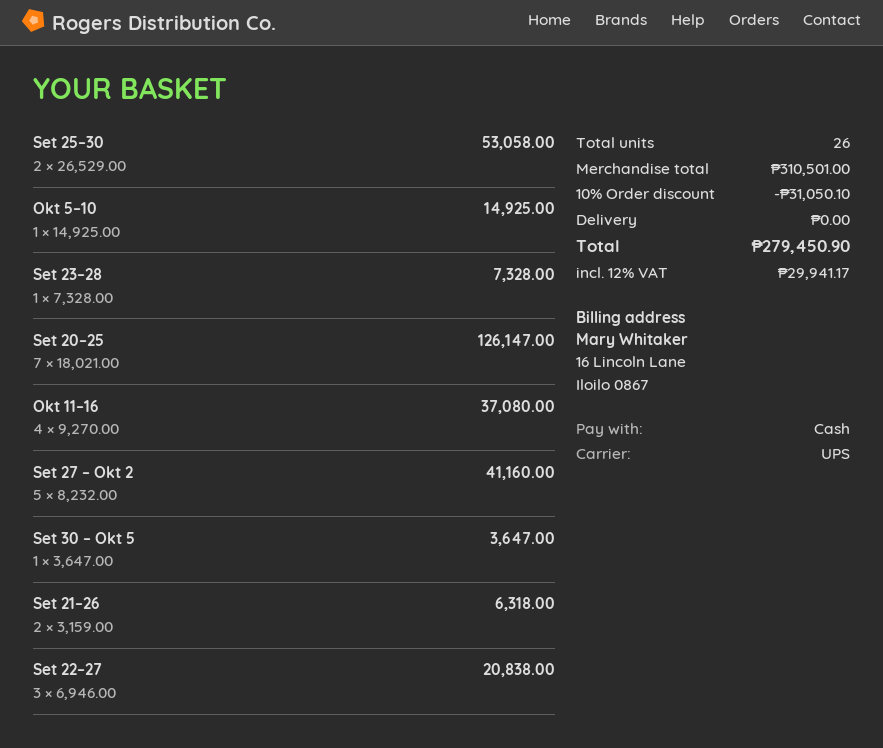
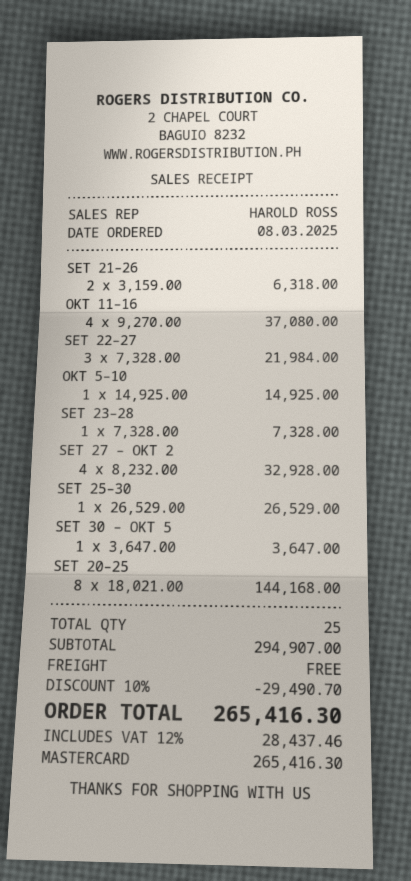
payment method: cash -> Mastercard
Set 25–30: 2 x 26529.00 = 53058.00 -> 1 x 26529.00 = 26529.00
Set 20–25: 7 x 18021.00 = 126147.00 -> 8 x 18021.00 = 144168.00
Set 27 – Okt 2: 5 x 8232.00 = 41160.00 -> 4 x 8232.00 = 32928.00
Set 22–27: 3 x 6946.00 = 20838.00 -> 3 x 7328.00 = 21984.00
total quantity: 26 -> 25
subtotal: 310501.00 -> 294907.00
discount: 10% = 31050.10 -> 10% = 29490.70
tax: 12% = 29941.17 -> 12% = 28437.46
total: 279450.90 -> 265416.30

